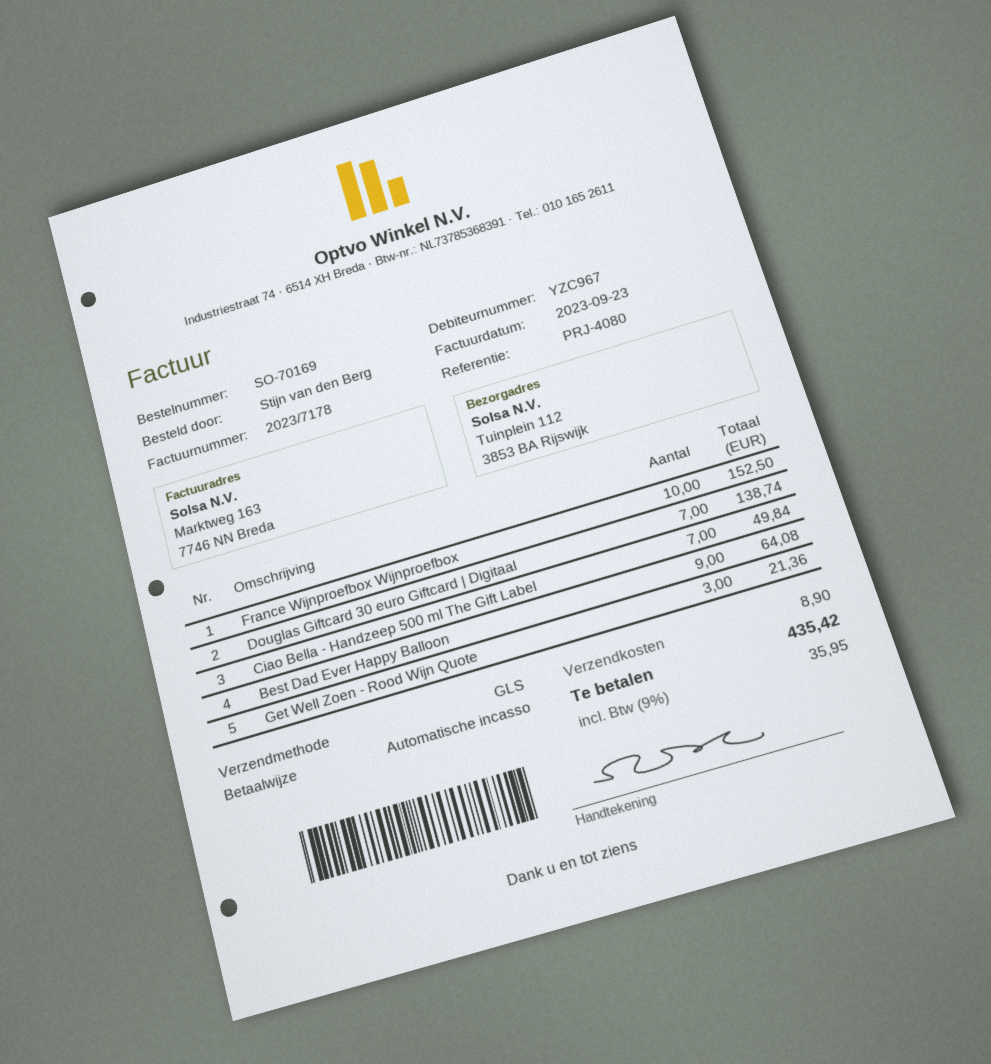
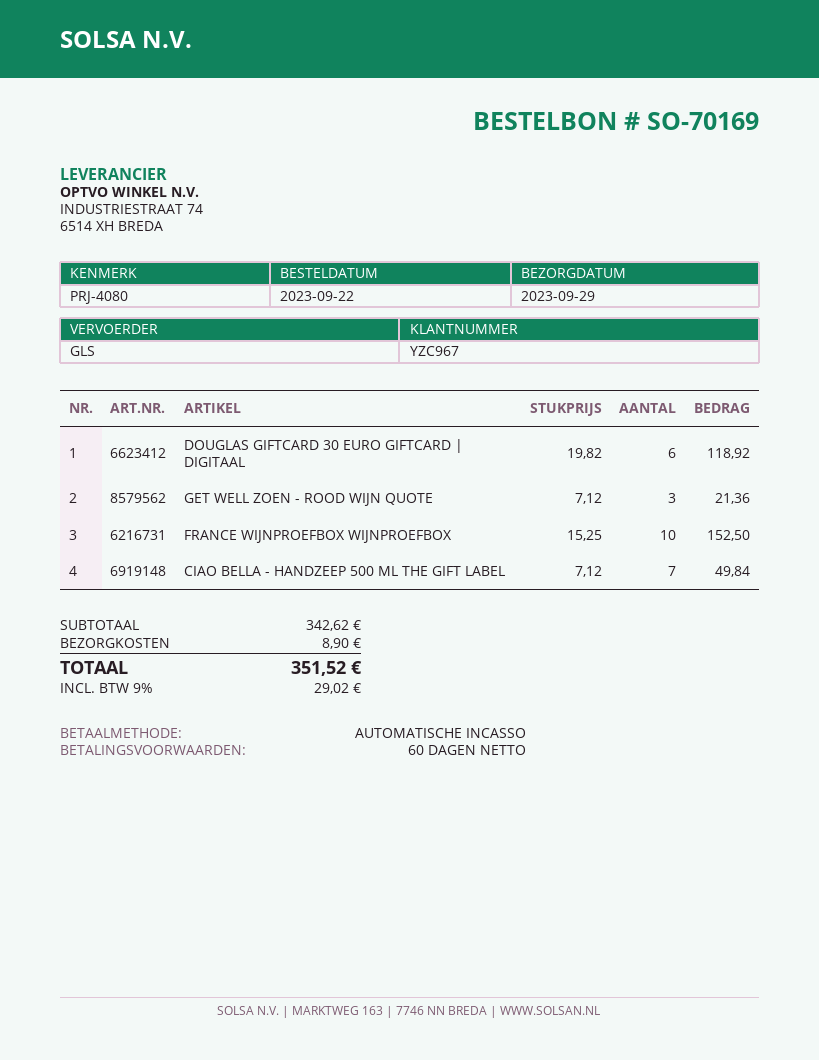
Douglas Giftcard 30 euro Giftcard | Digitaal: 7 for 138.74 -> 6 for 118.92
Best Dad Ever Happy Balloon: 9 for 64.08 -> none
tax: 9% = 35.95 -> 9% = 29.02
total: 435.42 -> 351.52

